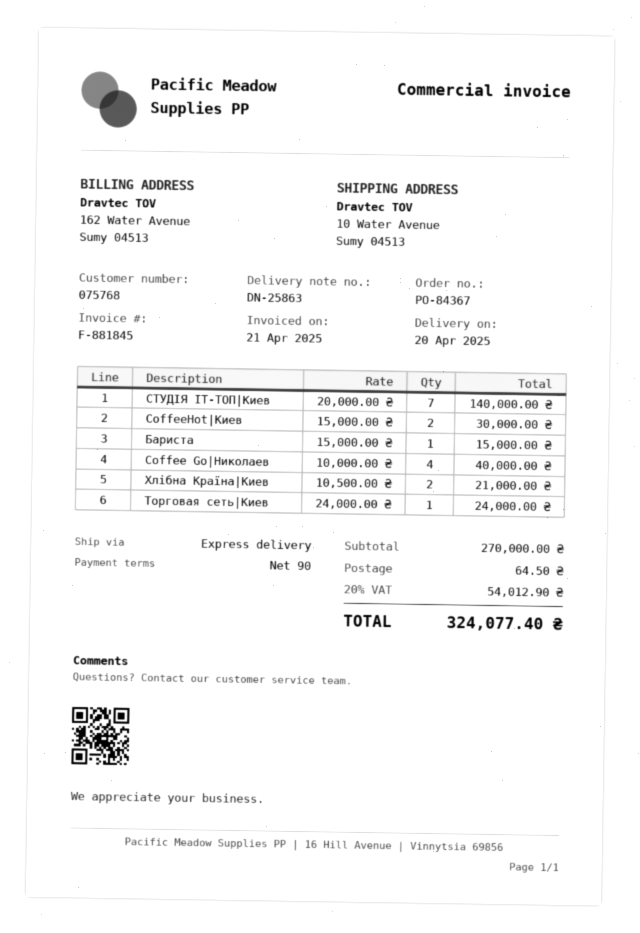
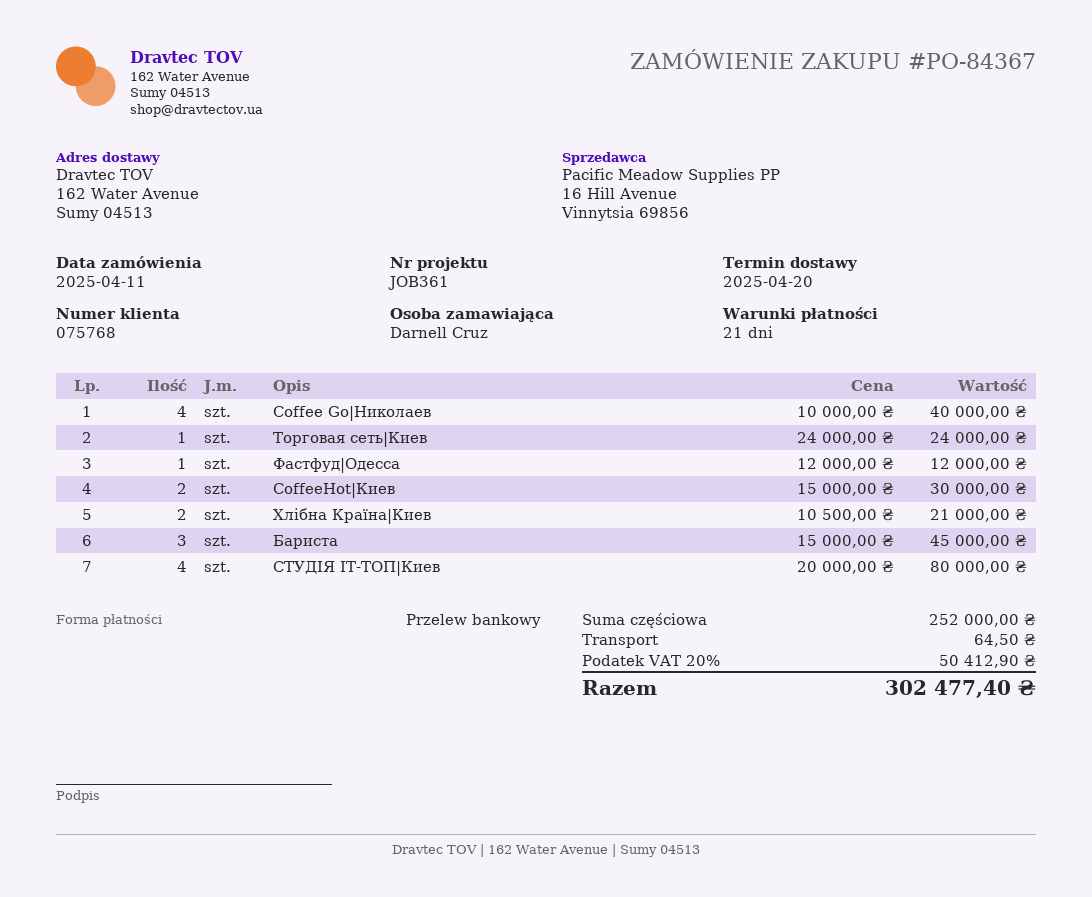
payment terms: 90 days -> 21 days
ship to: 10 Water Avenue, Sumy 04513 -> 162 Water Avenue, Sumy 04513
СТУДІЯ ІТ-ТОП|Киев: 7 x 20000.00 = 140000.00 -> 4 x 20000.00 = 80000.00
Бариста: 1 x 15000.00 = 15000.00 -> 3 x 15000.00 = 45000.00
Фастфуд|Одесса: none -> 1 x 12000.00 = 12000.00
subtotal: 270000.00 -> 252000.00
tax: 20% = 54012.90 -> 20% = 50412.90
total: 324077.40 -> 302477.40

